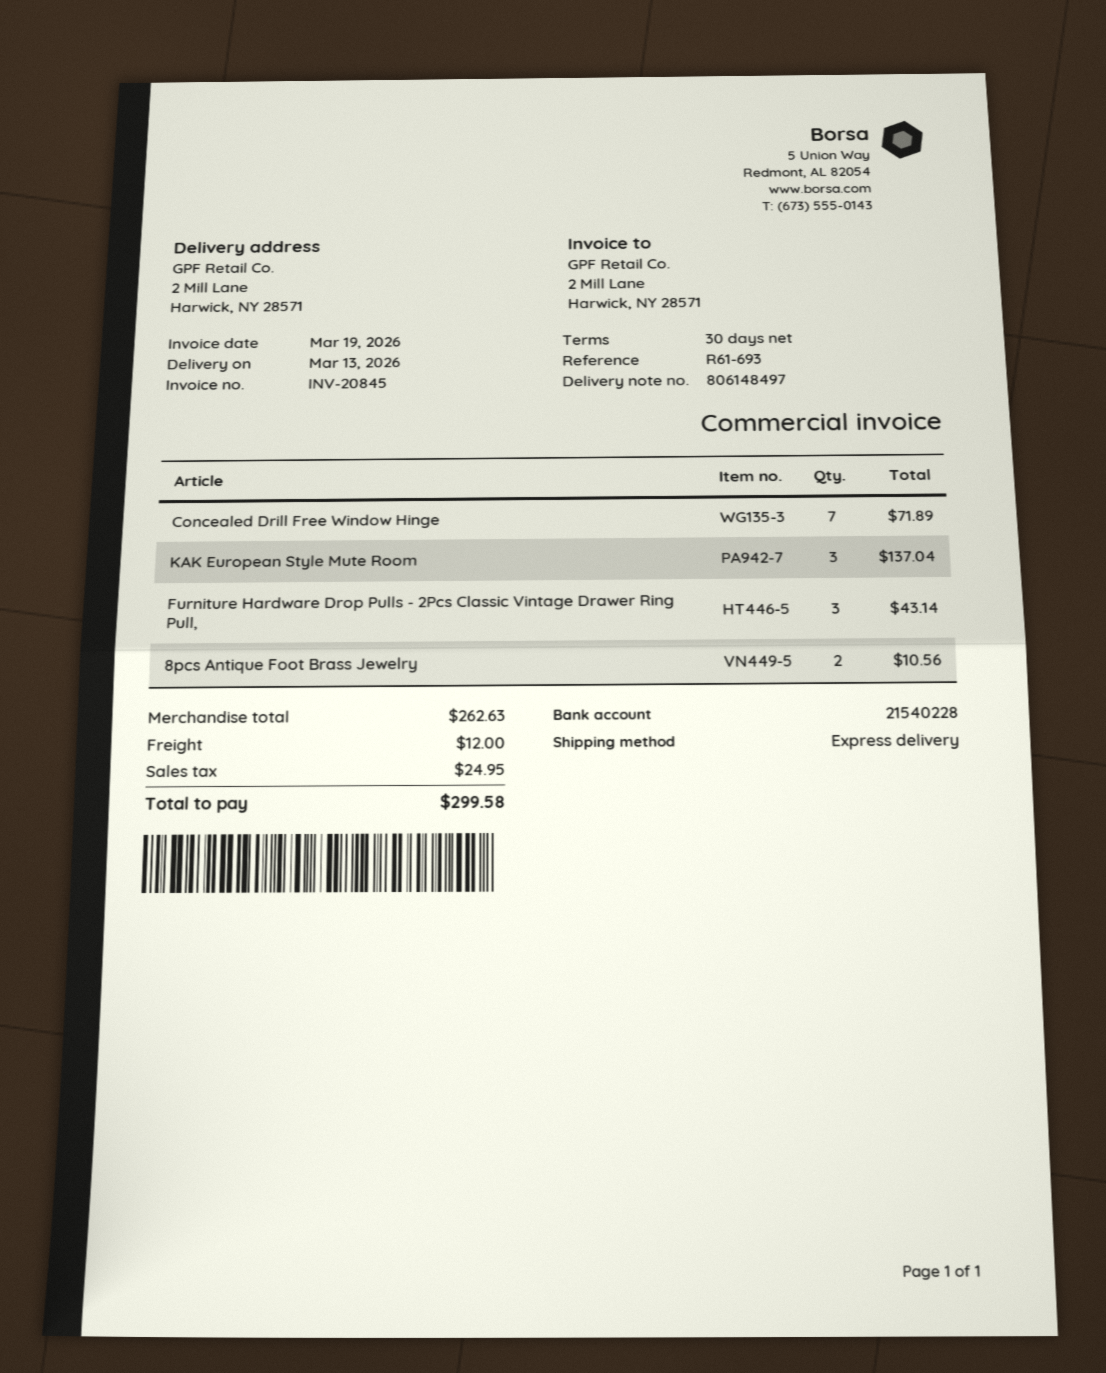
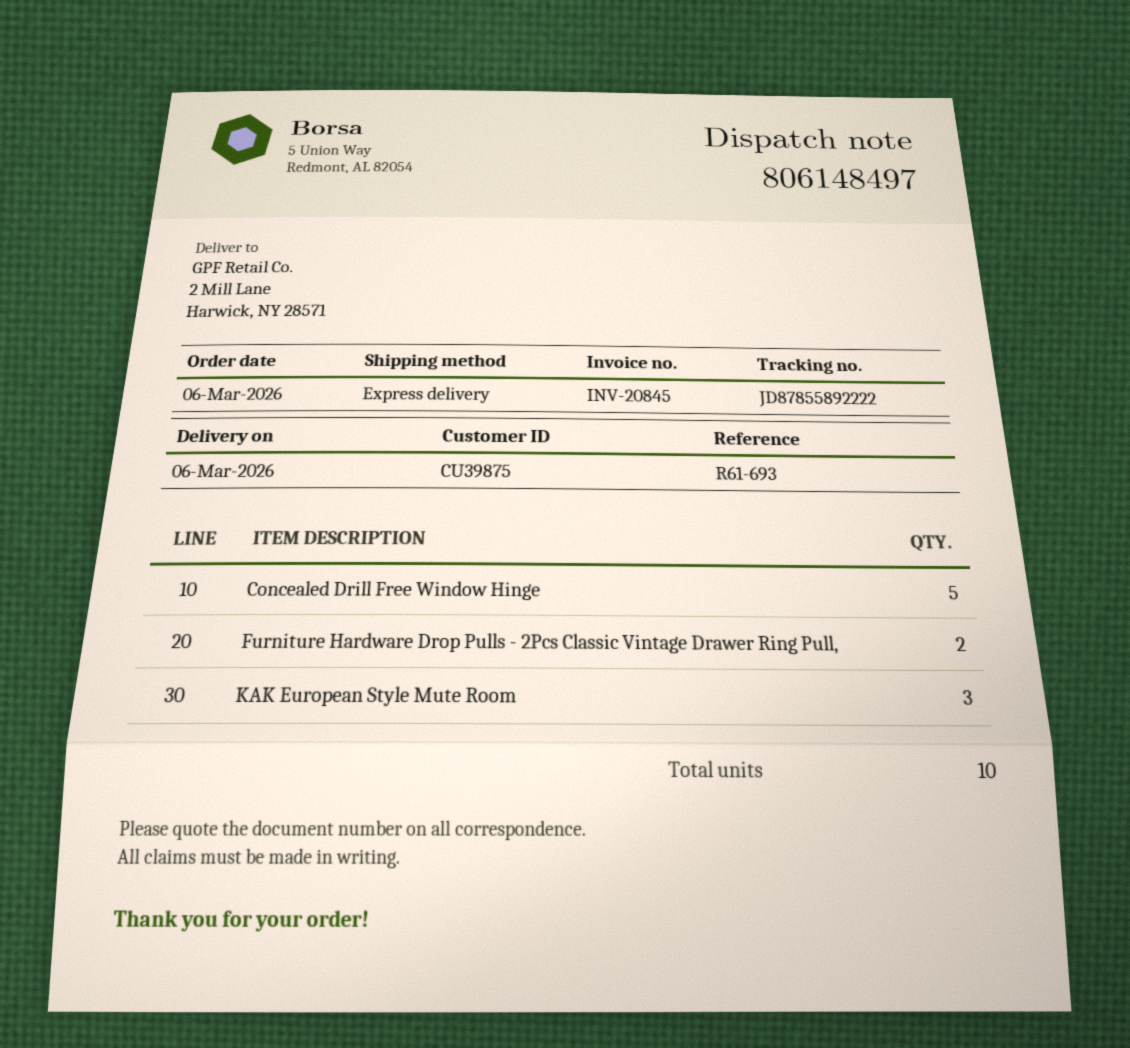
delivery date: 2026-03-13 -> 2026-03-06
Concealed Drill Free Window Hinge: 7 -> 5
Furniture Hardware Drop Pulls - 2Pcs Classic Vintage Drawer Ring Pull,: 3 -> 2
8pcs Antique Foot Brass Jewelry: 2 -> none

